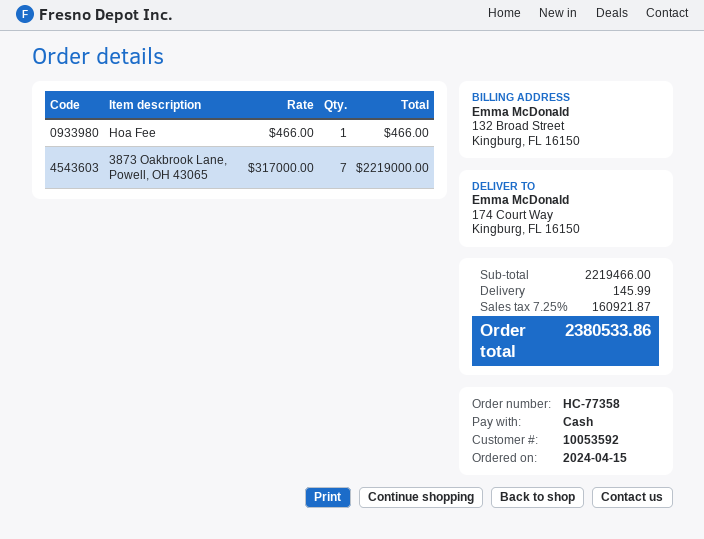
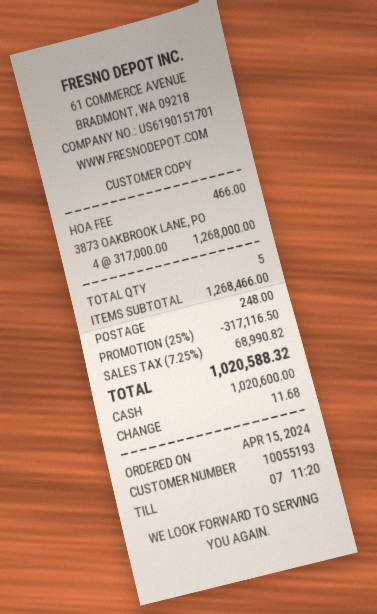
customer number: 10053592 -> 10055193
3873 Oakbrook Lane, Powell, OH 43065: 7 x 317000.00 = 2219000.00 -> 4 x 317000.00 = 1268000.00
subtotal: 2219466.00 -> 1268466.00
discount: none -> 25% = 317116.50
shipping: 145.99 -> 248.00
tax: 7.25% = 160921.87 -> 7.25% = 68990.82
total: 2380533.86 -> 1020588.32

